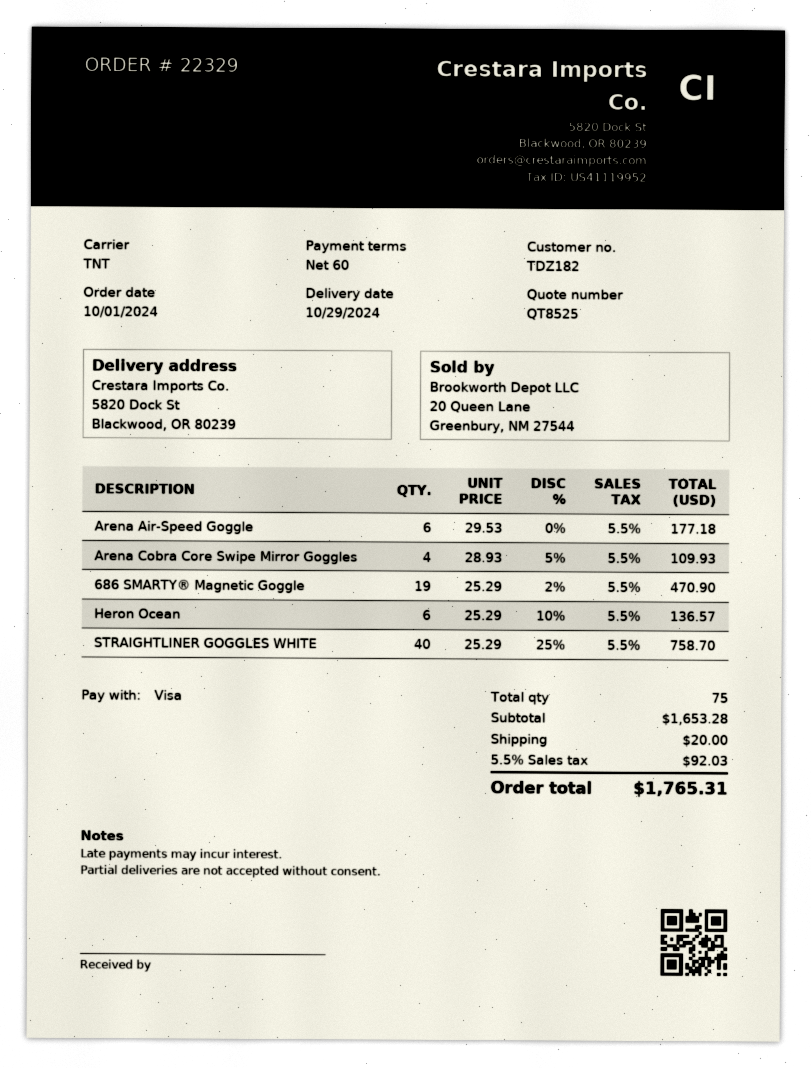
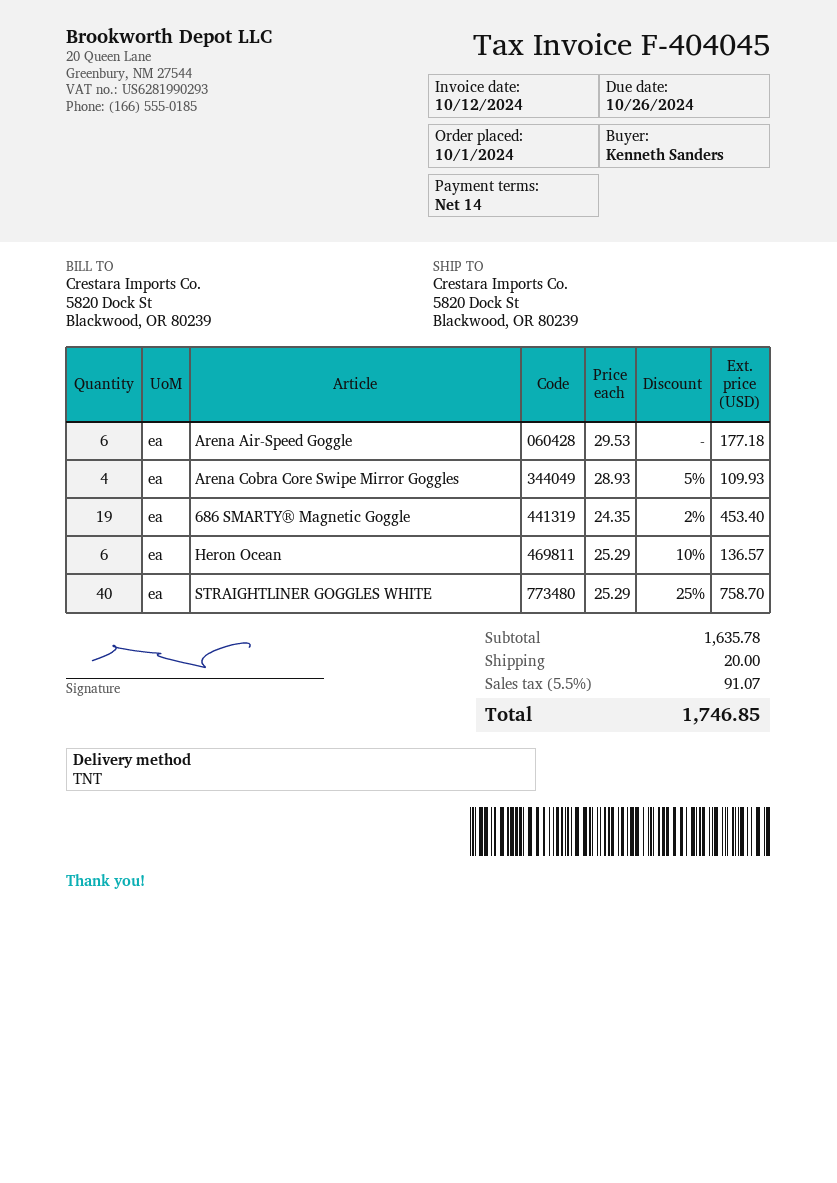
payment terms: 60 days -> 14 days
686 SMARTY® Magnetic Goggle: 19 x 25.29 - 2% = 470.90 -> 19 x 24.35 - 2% = 453.40
subtotal: 1653.28 -> 1635.78
tax: 5.5% = 92.03 -> 5.5% = 91.07
total: 1765.31 -> 1746.85

